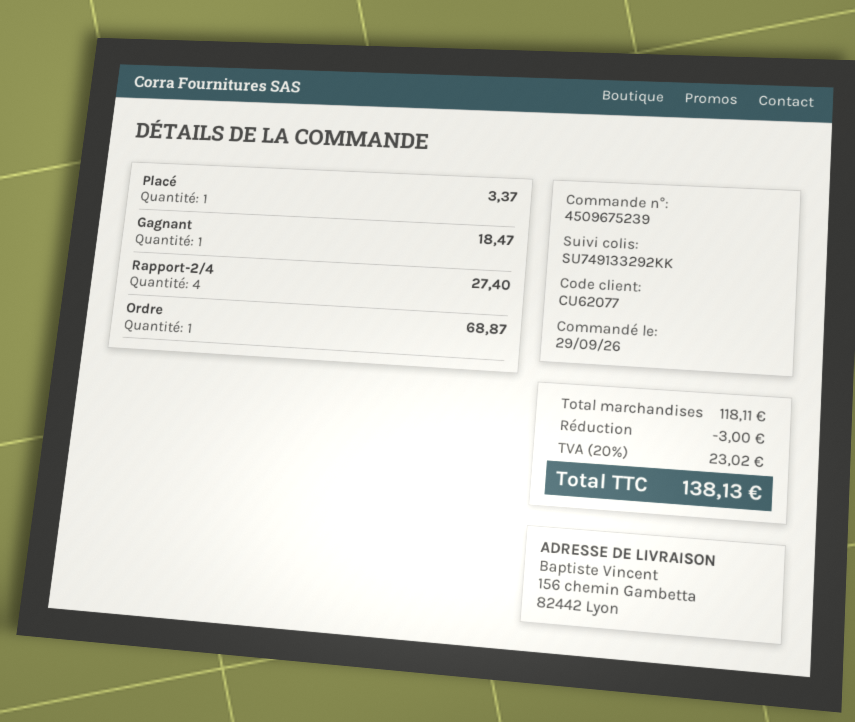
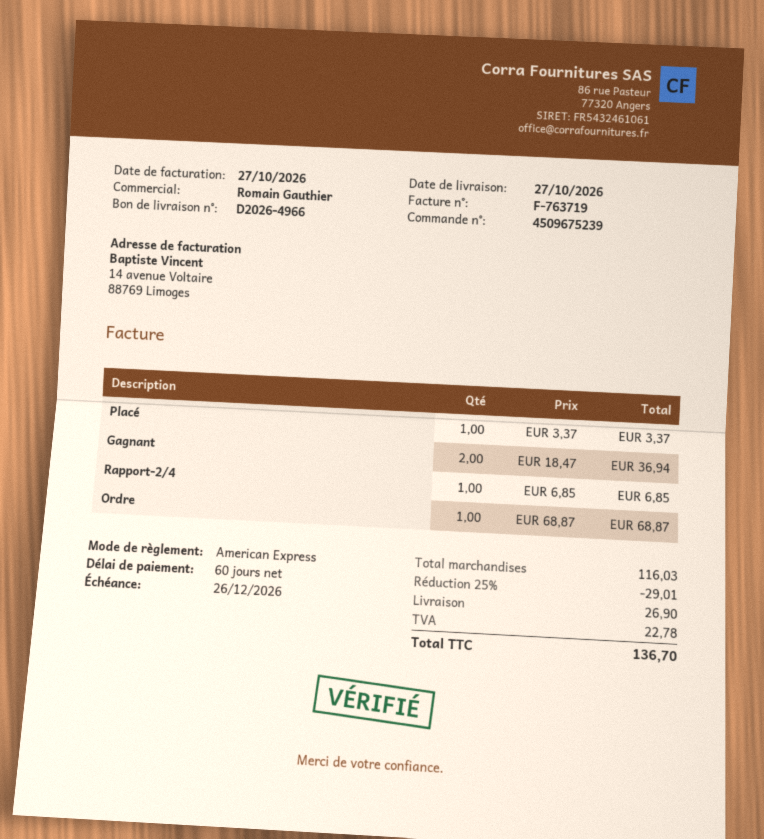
Gagnant: 1 for 18.47 -> 2 for 36.94
Rapport-2/4: 4 for 27.40 -> 1 for 6.85
subtotal: 118.11 -> 116.03
discount: 3.00 -> 29.01
shipping: none -> 26.90
tax: 23.02 -> 22.78
total: 138.13 -> 136.70

